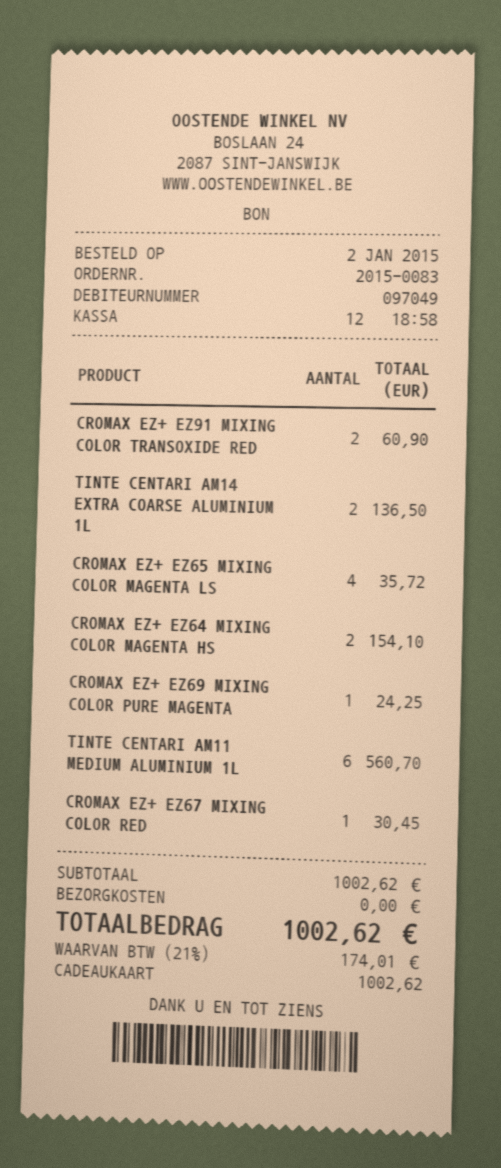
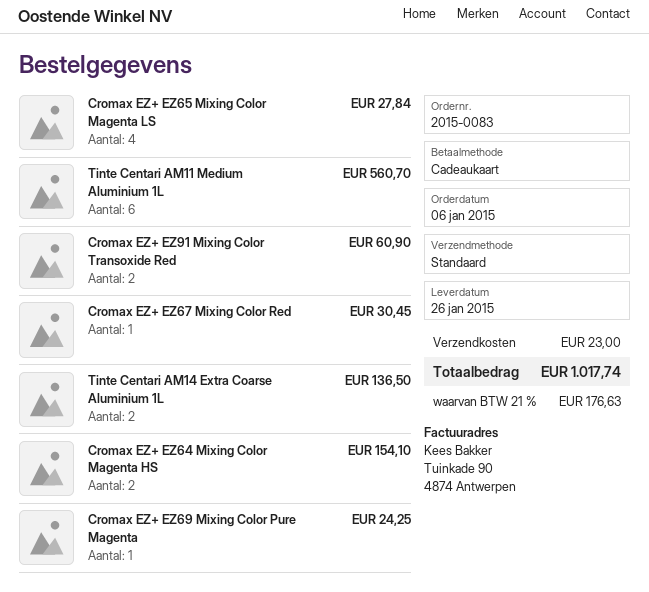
order date: 2015-01-02 -> 2015-01-06
CROMAX EZ+ EZ65 MIXING COLOR MAGENTA LS: 4 for 35.72 -> 4 for 27.84
shipping: 0.00 -> 23.00
tax: 21% = 174.01 -> 21% = 176.63
total: 1002.62 -> 1017.74

